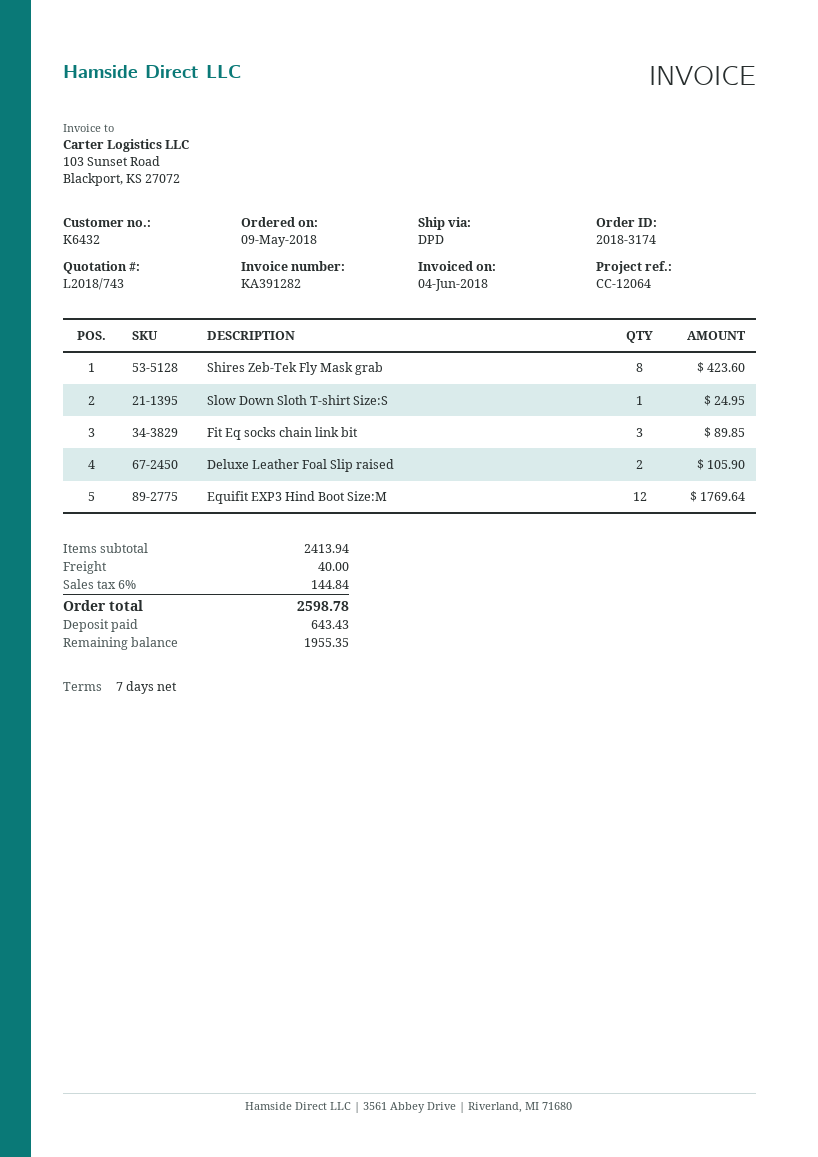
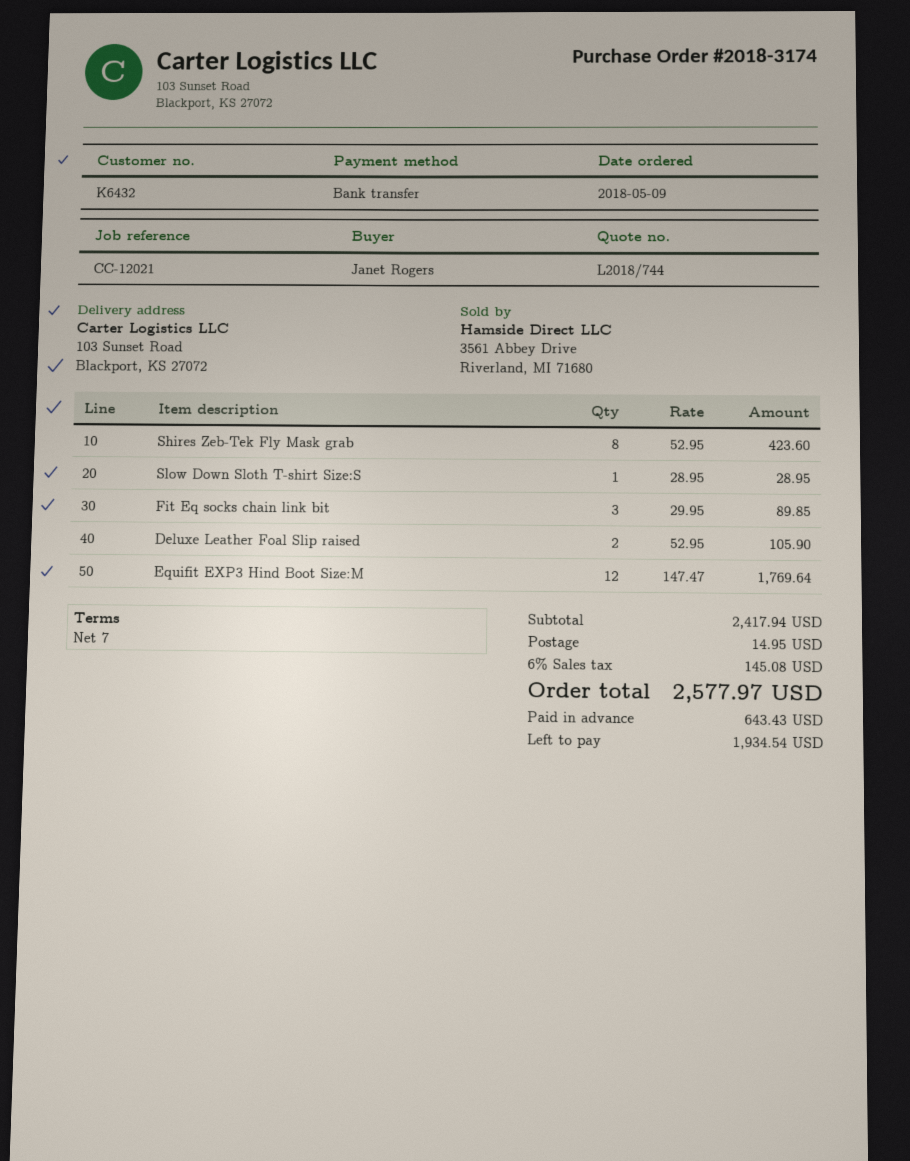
quote number: L2018/743 -> L2018/744
reference: CC-12064 -> CC-12021
Slow Down Sloth T-shirt Size:S: 1 for 24.95 -> 1 for 28.95
subtotal: 2413.94 -> 2417.94
shipping: 40.00 -> 14.95
tax: 6% = 144.84 -> 6% = 145.08
total: 2598.78 -> 2577.97
balance: 1955.35 -> 1934.54

